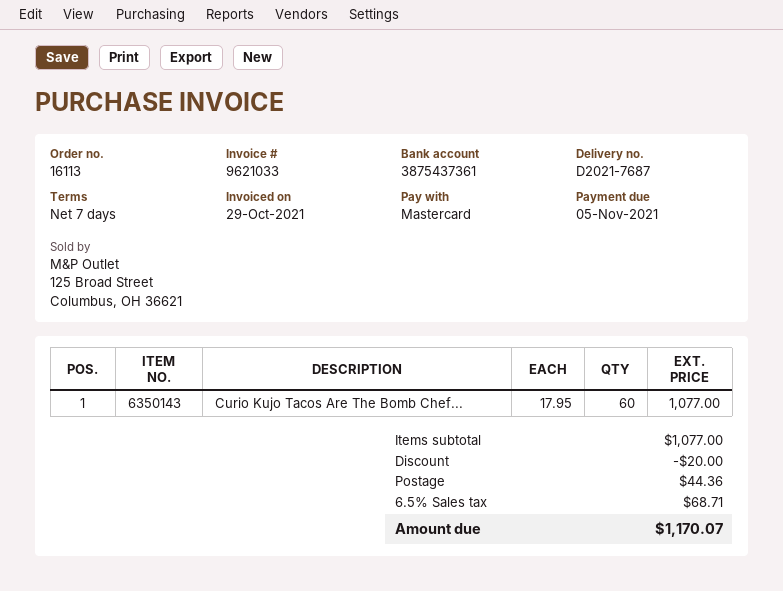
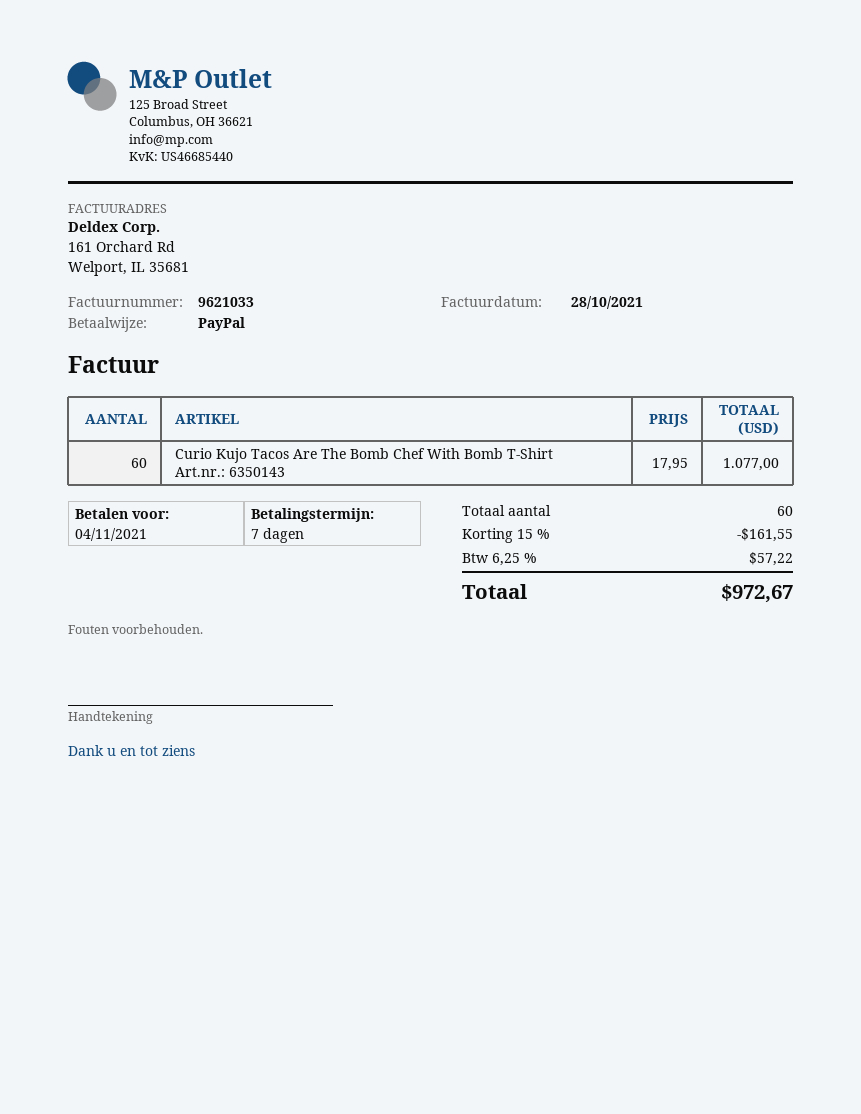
invoice date: 2021-10-29 -> 2021-10-28
due date: 2021-11-05 -> 2021-11-04
payment method: Mastercard -> PayPal
discount: 20.00 -> 161.55
shipping: 44.36 -> none
tax: 6.5% = 68.71 -> 6.25% = 57.22
total: 1170.07 -> 972.67

